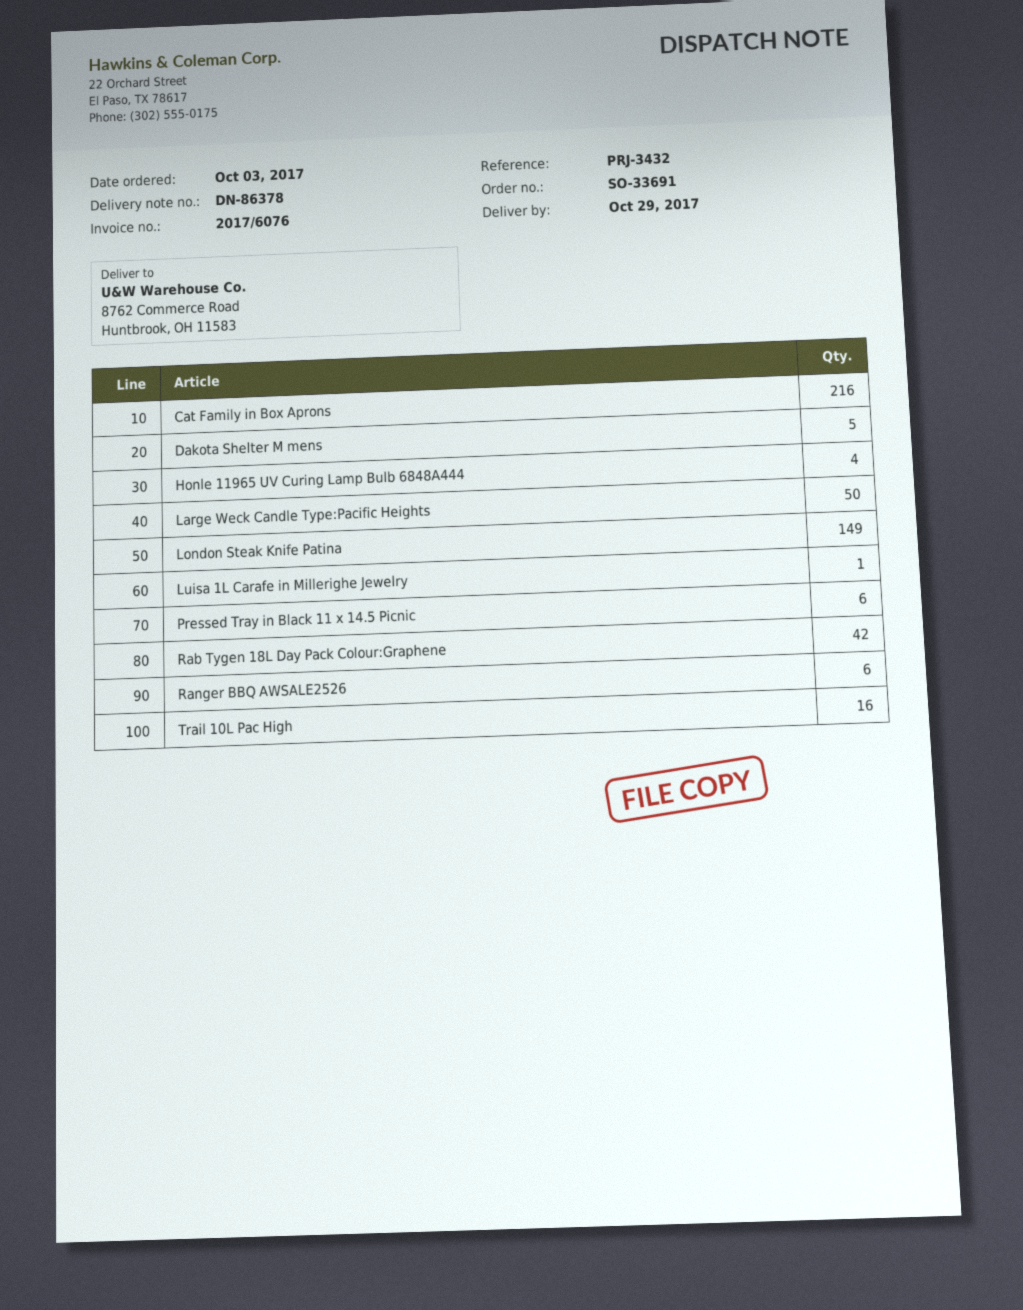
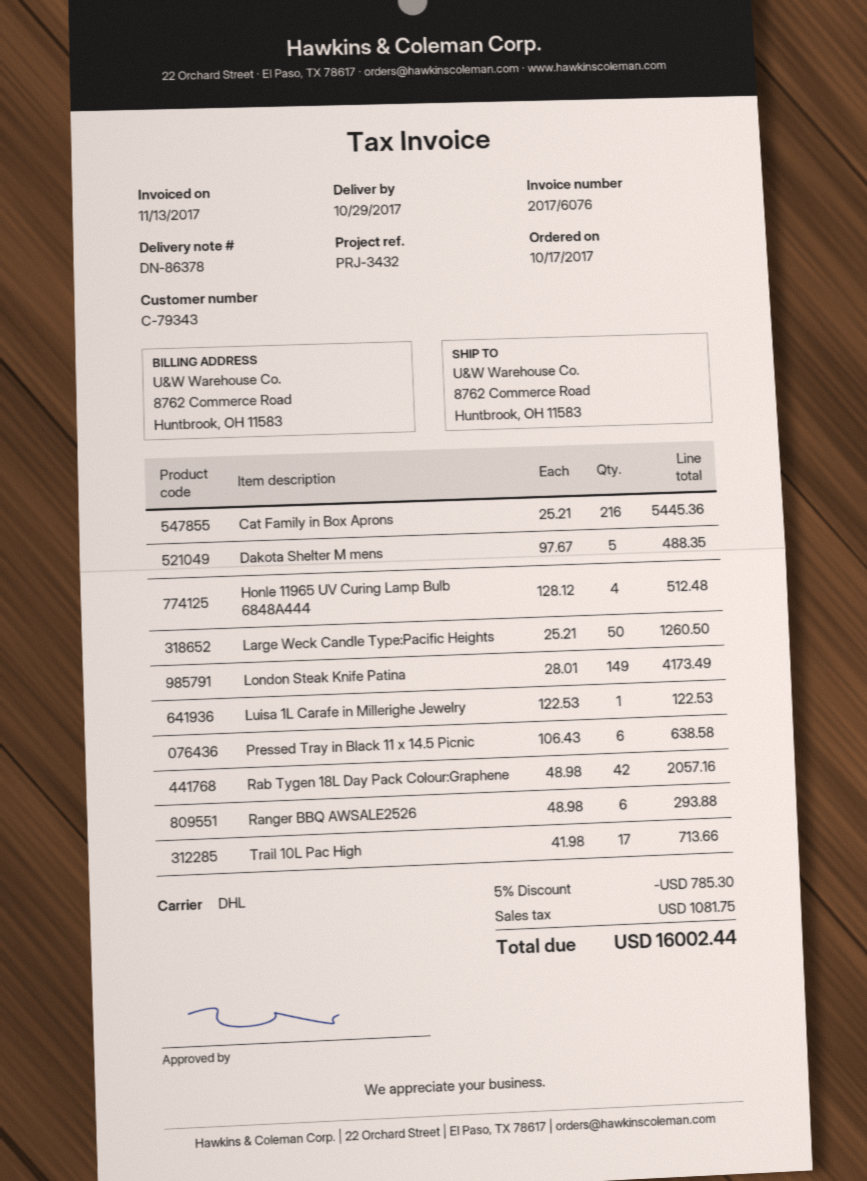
order date: 2017-10-03 -> 2017-10-17
Trail 10L Pac High: 16 -> 17

